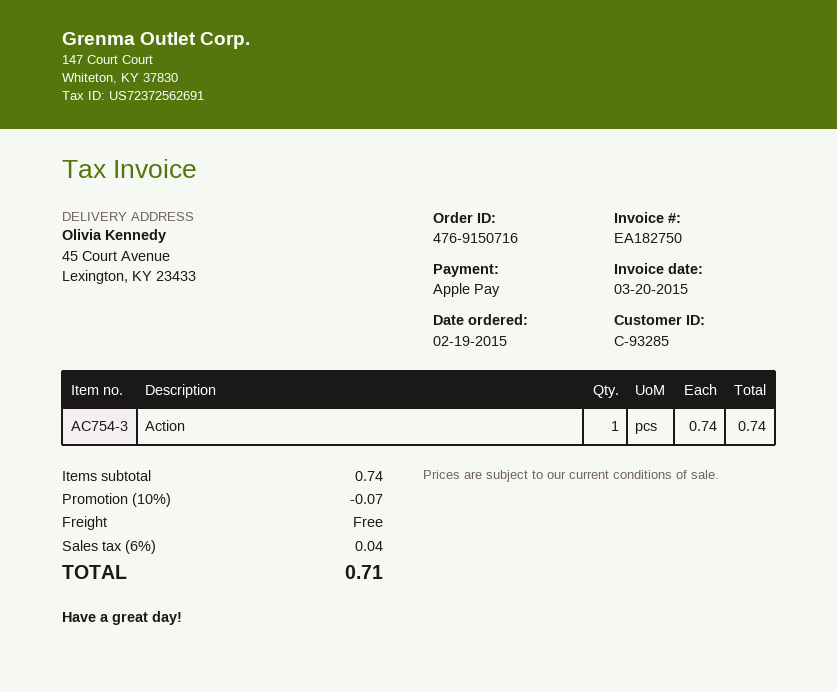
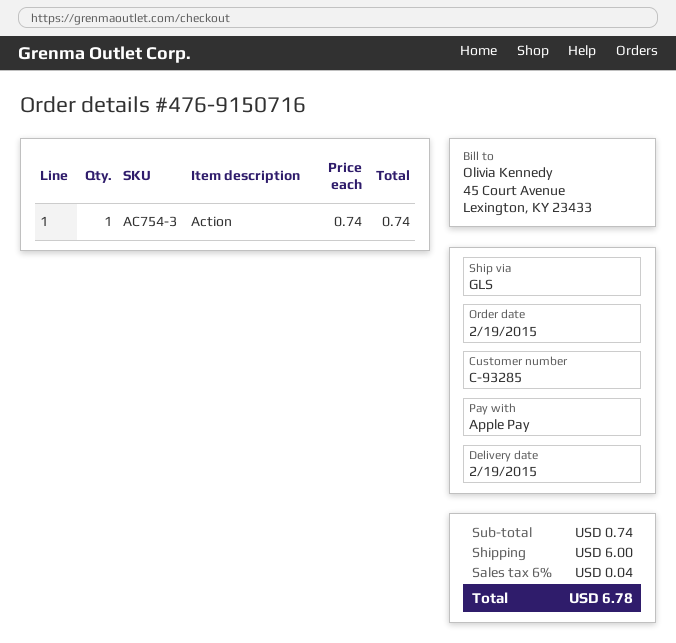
discount: 10% = 0.07 -> none
shipping: 0.00 -> 6.00
total: 0.71 -> 6.78

